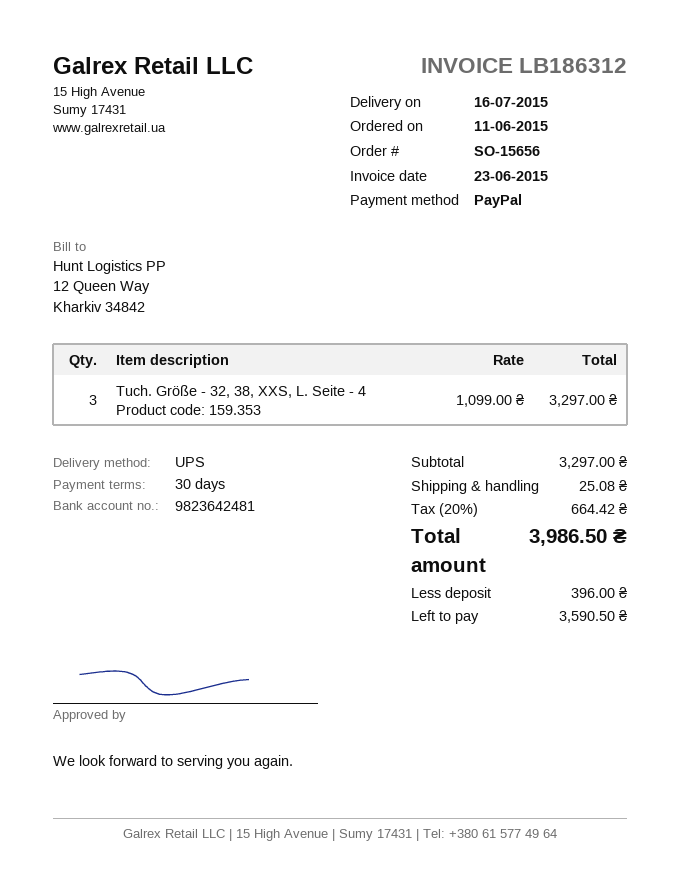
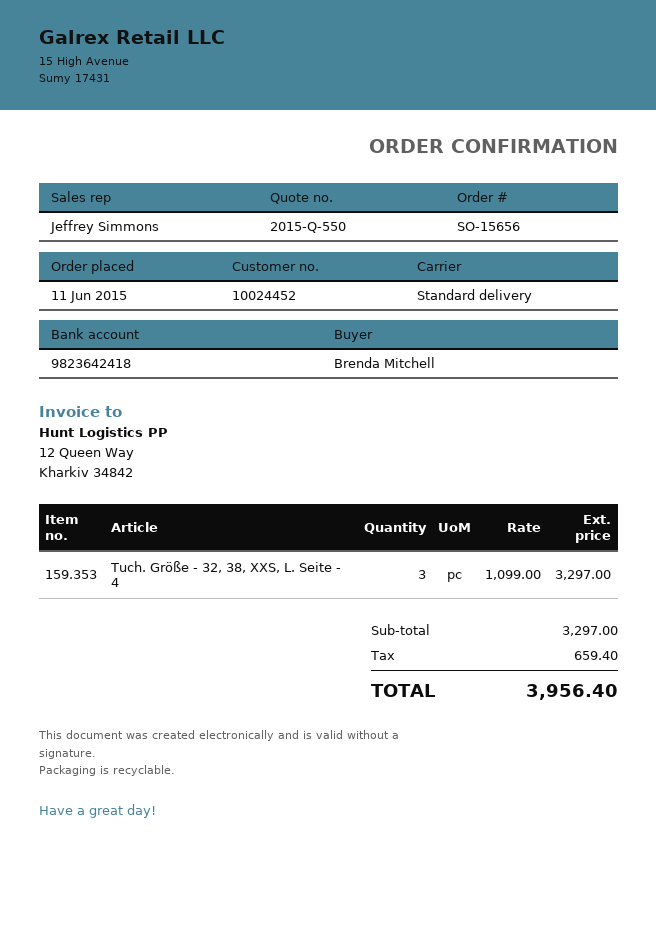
bank account: 9823642481 -> 9823642418
shipping method: UPS -> standard
shipping: 25.08 -> none
tax: 664.42 -> 659.40
total: 3986.50 -> 3956.40

